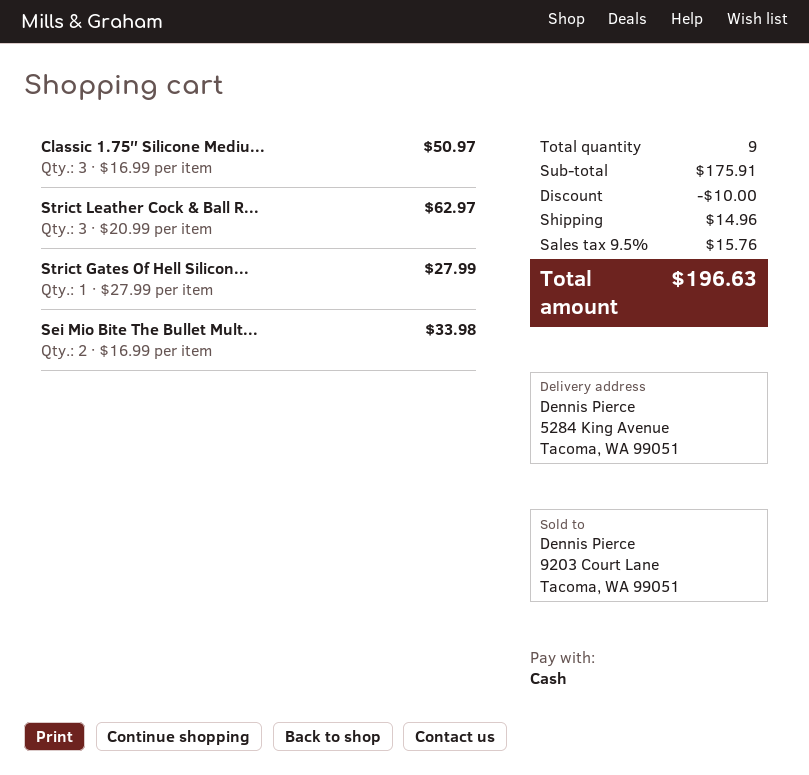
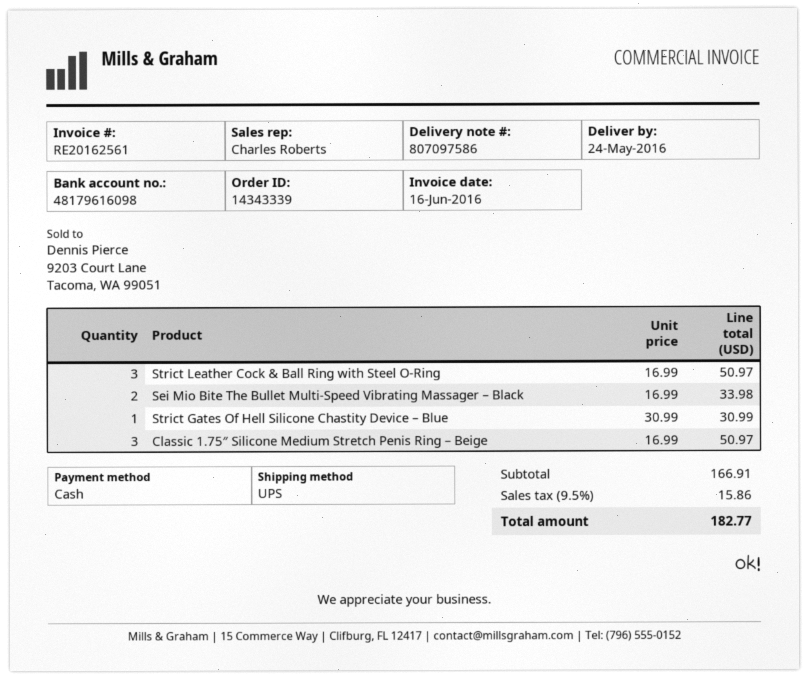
Strict Leather Cock & Ball R...: 3 x 20.99 = 62.97 -> 3 x 16.99 = 50.97
Strict Gates Of Hell Silicon...: 1 x 27.99 = 27.99 -> 1 x 30.99 = 30.99
subtotal: 175.91 -> 166.91
discount: 10.00 -> none
shipping: 14.96 -> none
tax: 9.5% = 15.76 -> 9.5% = 15.86
total: 196.63 -> 182.77

